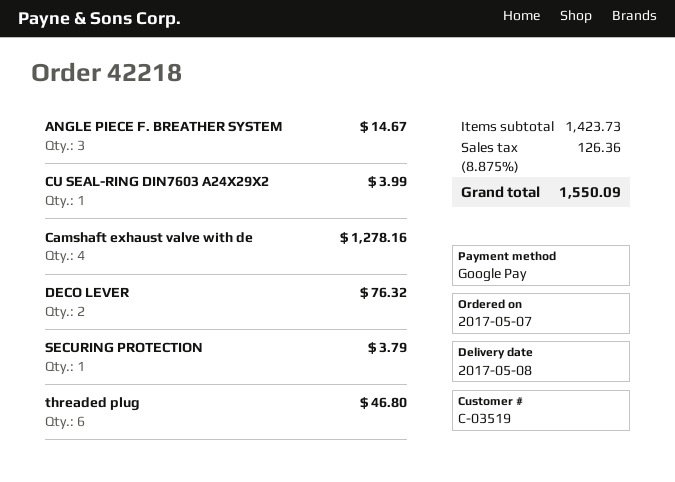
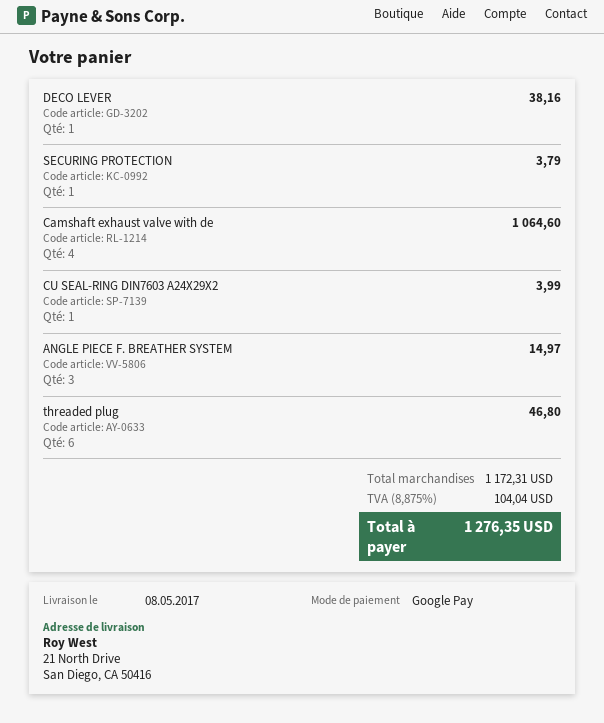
ANGLE PIECE F. BREATHER SYSTEM: 3 for 14.67 -> 3 for 14.97
Camshaft exhaust valve with de: 4 for 1278.16 -> 4 for 1064.60
DECO LEVER: 2 for 76.32 -> 1 for 38.16
subtotal: 1423.73 -> 1172.31
tax: 8.875% = 126.36 -> 8.875% = 104.04
total: 1550.09 -> 1276.35

